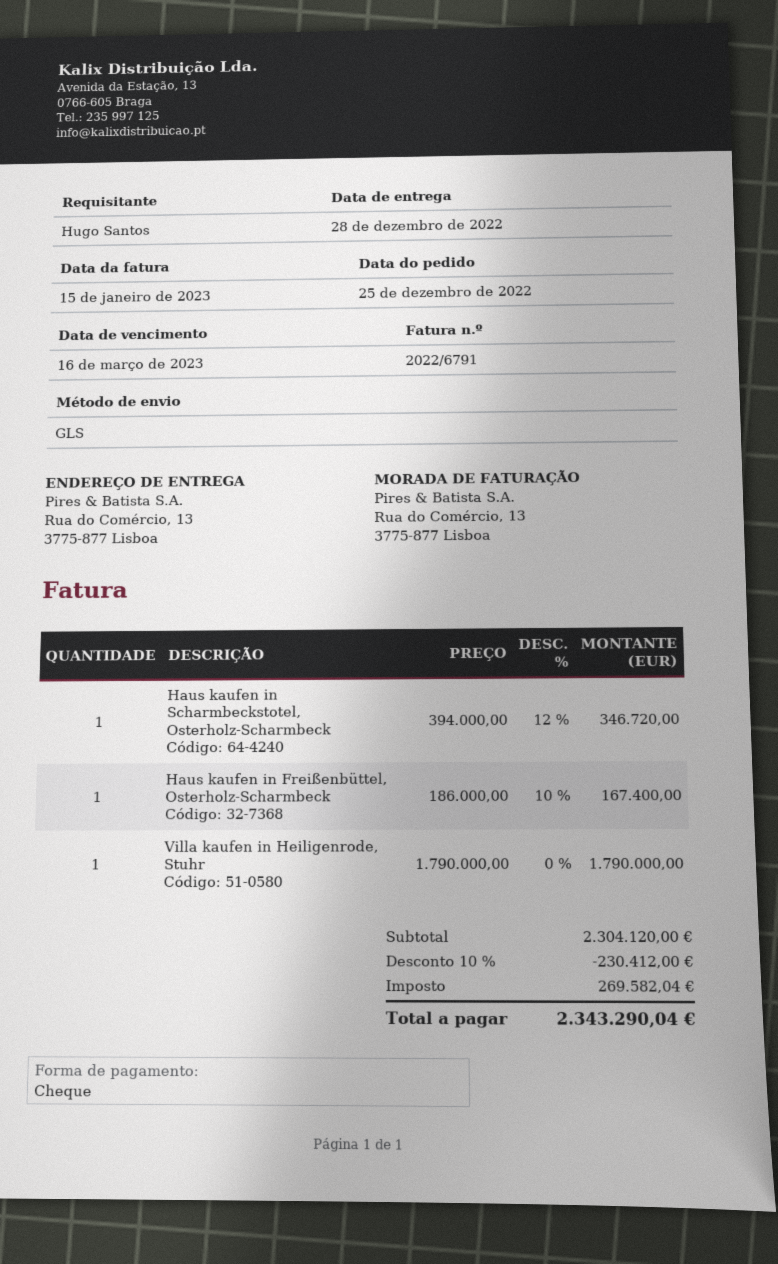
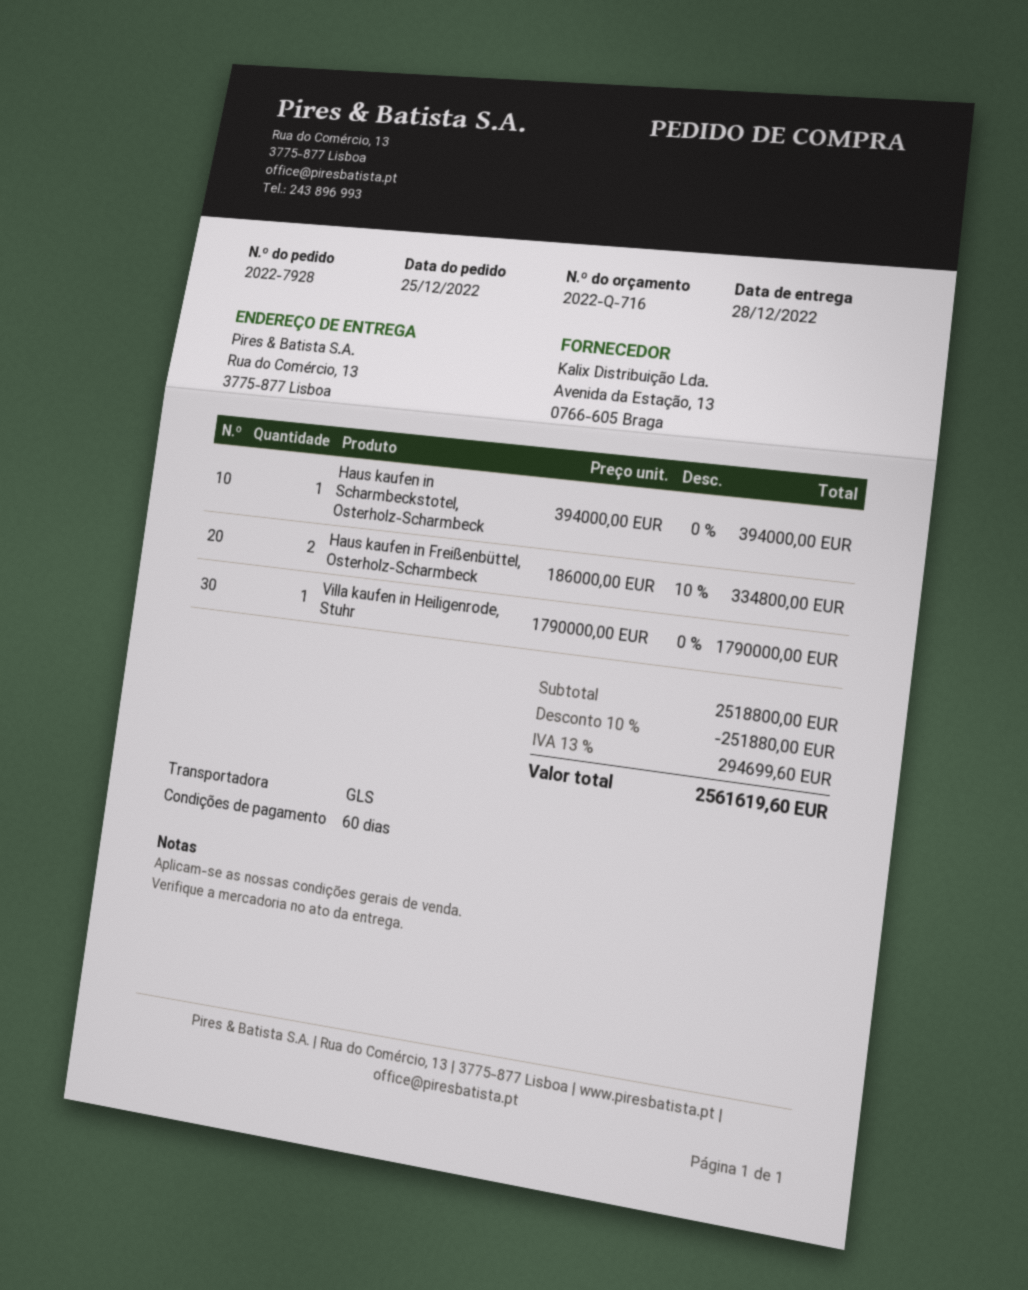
Haus kaufen in Scharmbeckstotel, Osterholz-Scharmbeck: 1 x 394000.00 - 12% = 346720.00 -> 1 x 394000.00 = 394000.00
Haus kaufen in Freißenbüttel, Osterholz-Scharmbeck: 1 x 186000.00 - 10% = 167400.00 -> 2 x 186000.00 - 10% = 334800.00
subtotal: 2304120.00 -> 2518800.00
discount: 10% = 230412.00 -> 10% = 251880.00
tax: 269582.04 -> 294699.60
total: 2343290.04 -> 2561619.60

